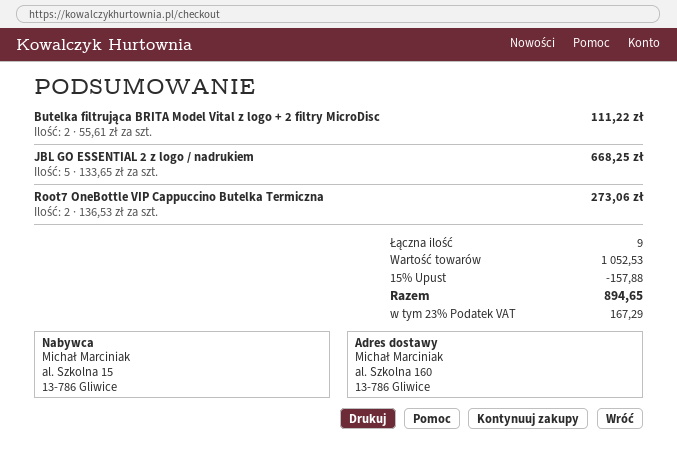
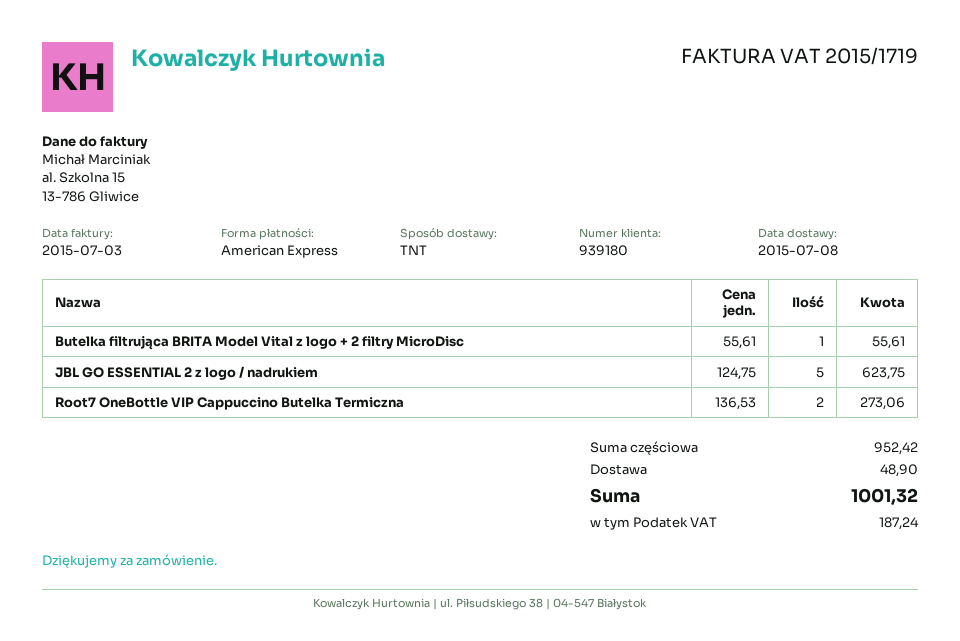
Butelka filtrująca BRITA Model Vital z logo + 2 filtry MicroDisc: 2 x 55.61 = 111.22 -> 1 x 55.61 = 55.61
JBL GO ESSENTIAL 2 z logo / nadrukiem: 5 x 133.65 = 668.25 -> 5 x 124.75 = 623.75
subtotal: 1052.53 -> 952.42
discount: 15% = 157.88 -> none
shipping: none -> 48.90
tax: 167.29 -> 187.24
total: 894.65 -> 1001.32

